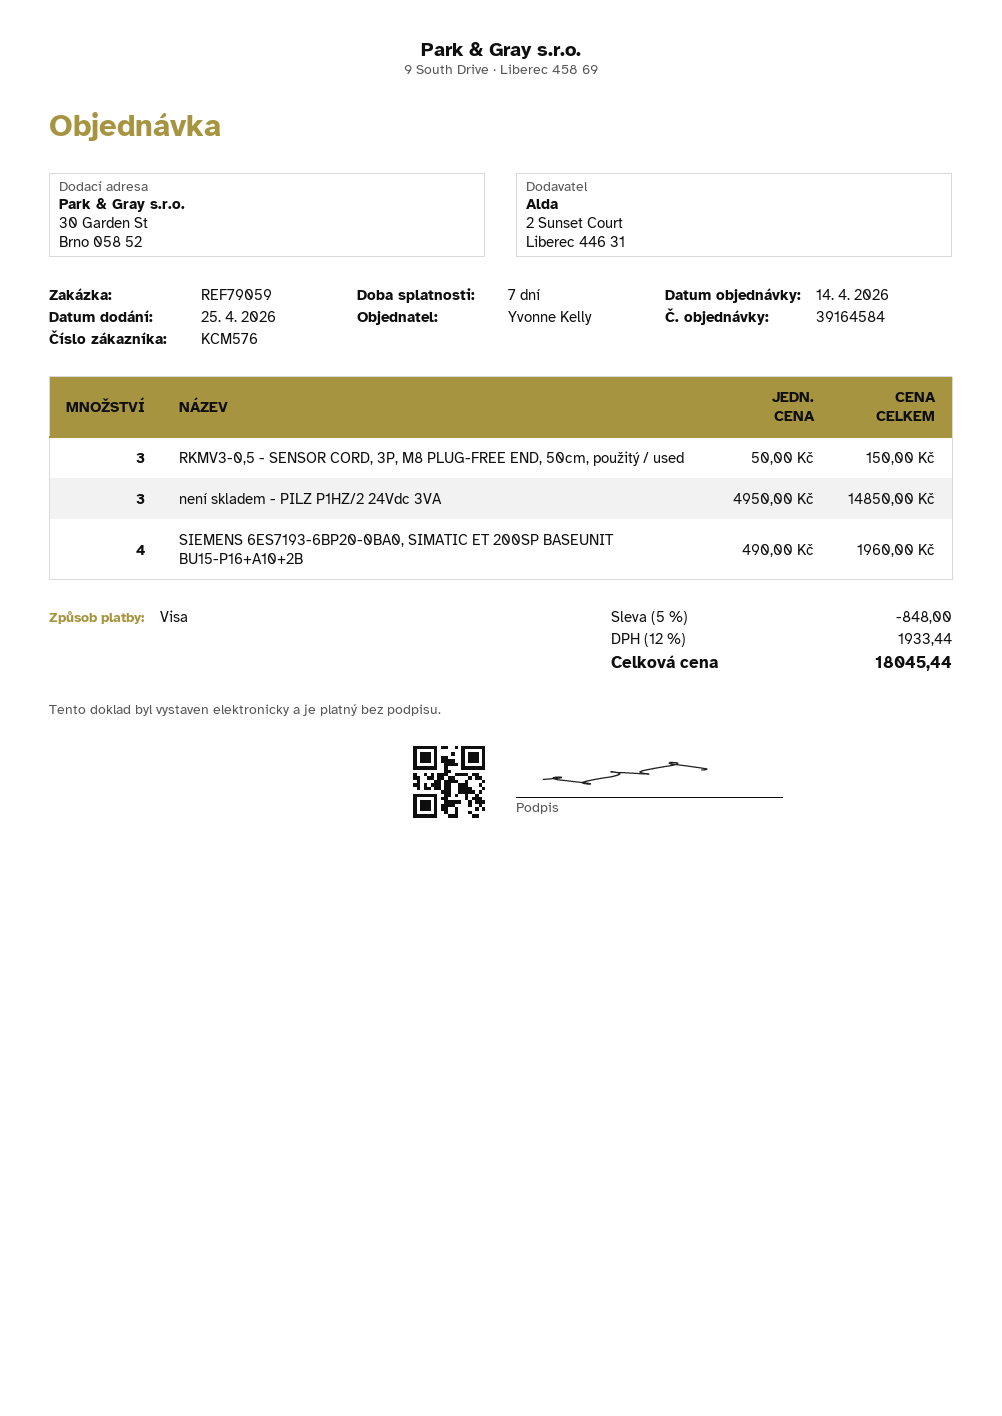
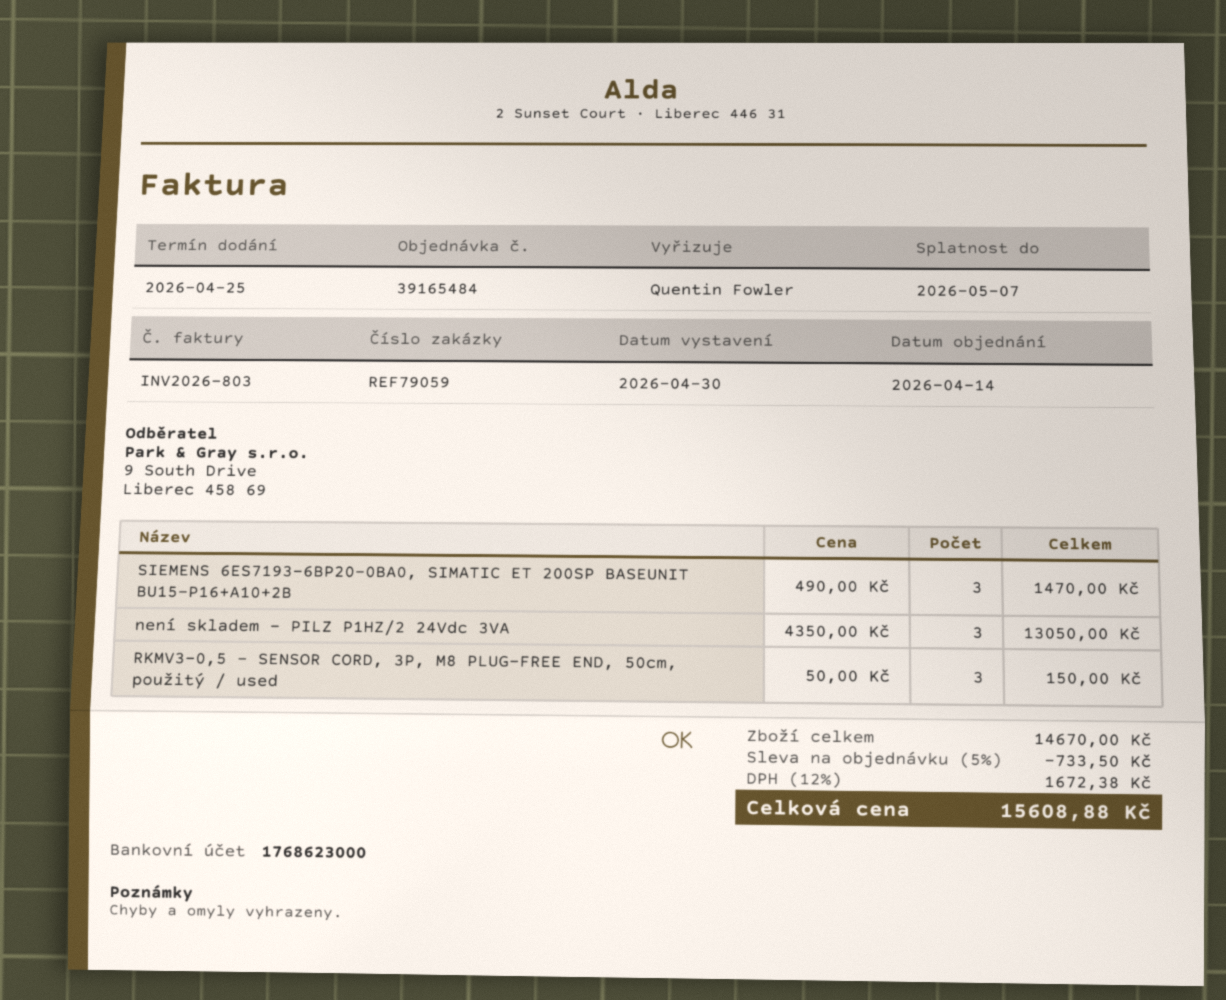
order number: 39164584 -> 39165484
není skladem - PILZ P1HZ/2 24Vdc 3VA: 3 x 4950.00 = 14850.00 -> 3 x 4350.00 = 13050.00
SIEMENS 6ES7193-6BP20-0BA0, SIMATIC ET 200SP BASEUNIT BU15-P16+A10+2B: 4 x 490.00 = 1960.00 -> 3 x 490.00 = 1470.00
discount: 5% = 848.00 -> 5% = 733.50
tax: 12% = 1933.44 -> 12% = 1672.38
total: 18045.44 -> 15608.88

